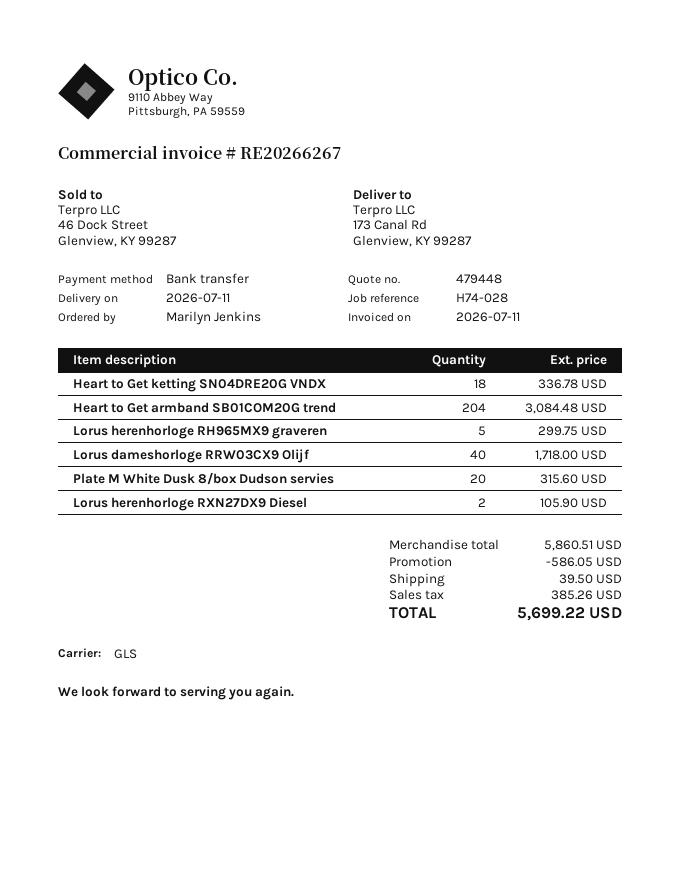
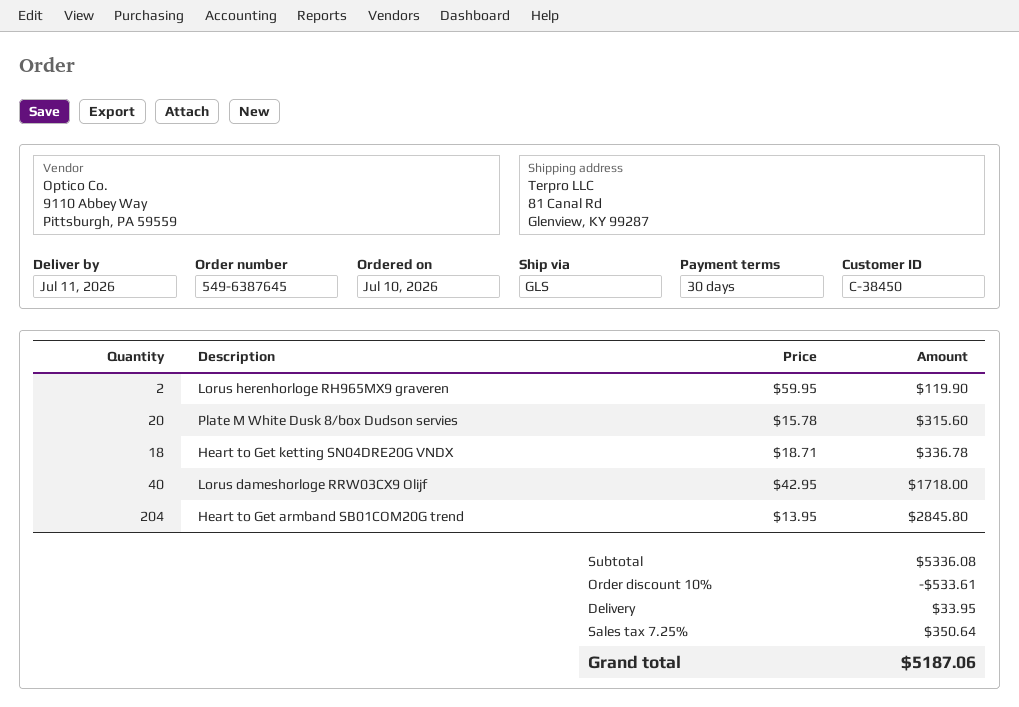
ship to: 173 Canal Rd, Glenview, KY 99287 -> 81 Canal Rd, Glenview, KY 99287
Heart to Get armband SB01COM20G trend: 204 for 3084.48 -> 204 for 2845.80
Lorus herenhorloge RH965MX9 graveren: 5 for 299.75 -> 2 for 119.90
Lorus herenhorloge RXN27DX9 Diesel: 2 for 105.90 -> none
subtotal: 5860.51 -> 5336.08
discount: 586.05 -> 533.61
shipping: 39.50 -> 33.95
tax: 385.26 -> 350.64
total: 5699.22 -> 5187.06

